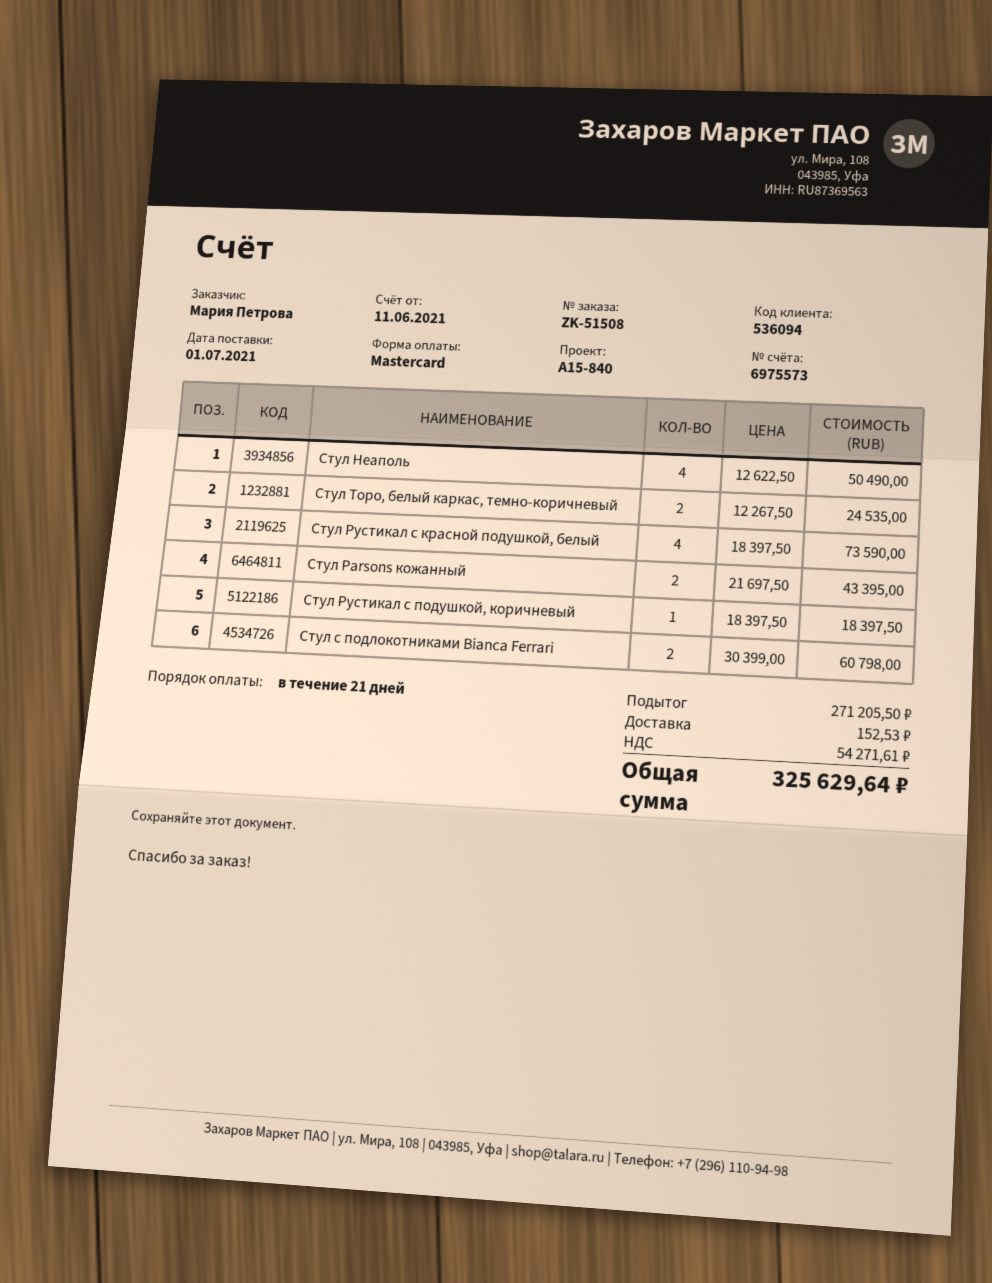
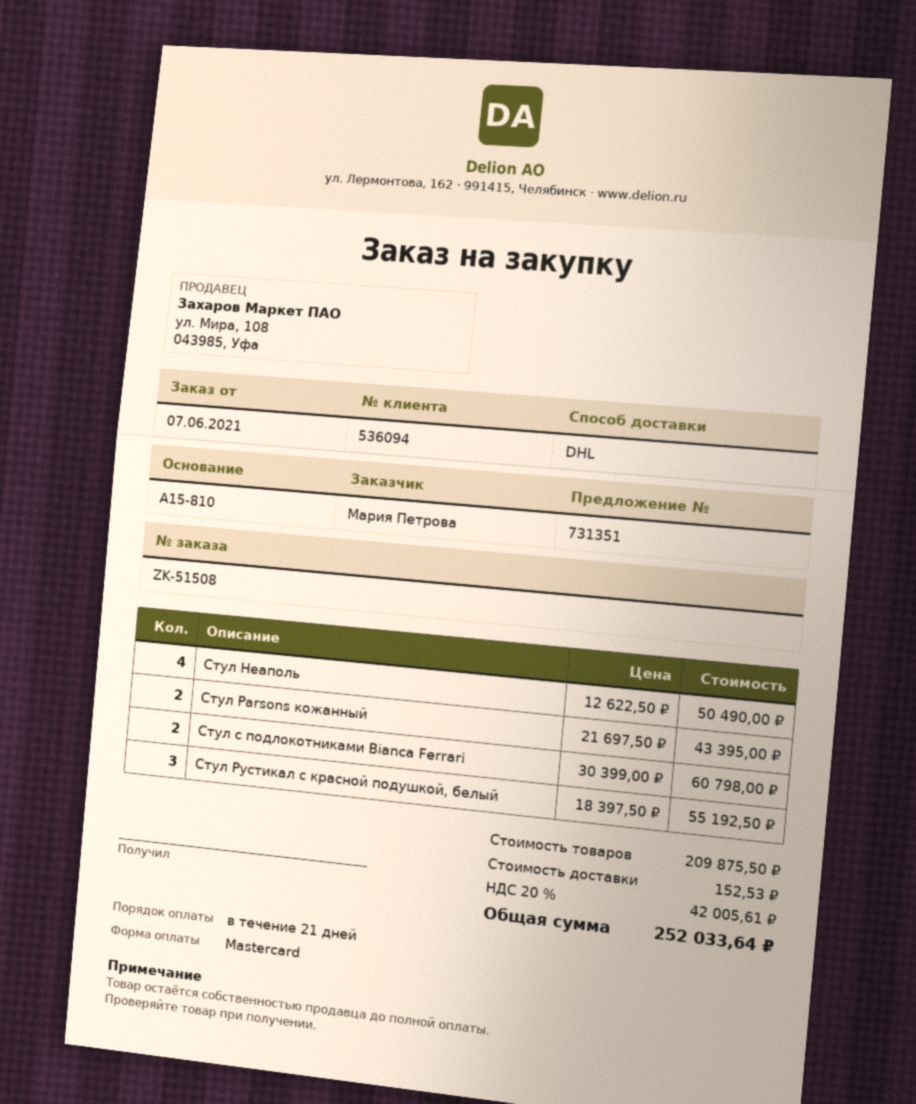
reference: A15-840 -> A15-810
Стул Торо, белый каркас, темно-коричневый: 2 x 12267.50 = 24535.00 -> none
Стул Рустикал с красной подушкой, белый: 4 x 18397.50 = 73590.00 -> 3 x 18397.50 = 55192.50
Стул Рустикал с подушкой, коричневый: 1 x 18397.50 = 18397.50 -> none
subtotal: 271205.50 -> 209875.50
tax: 54271.61 -> 42005.61
total: 325629.64 -> 252033.64

